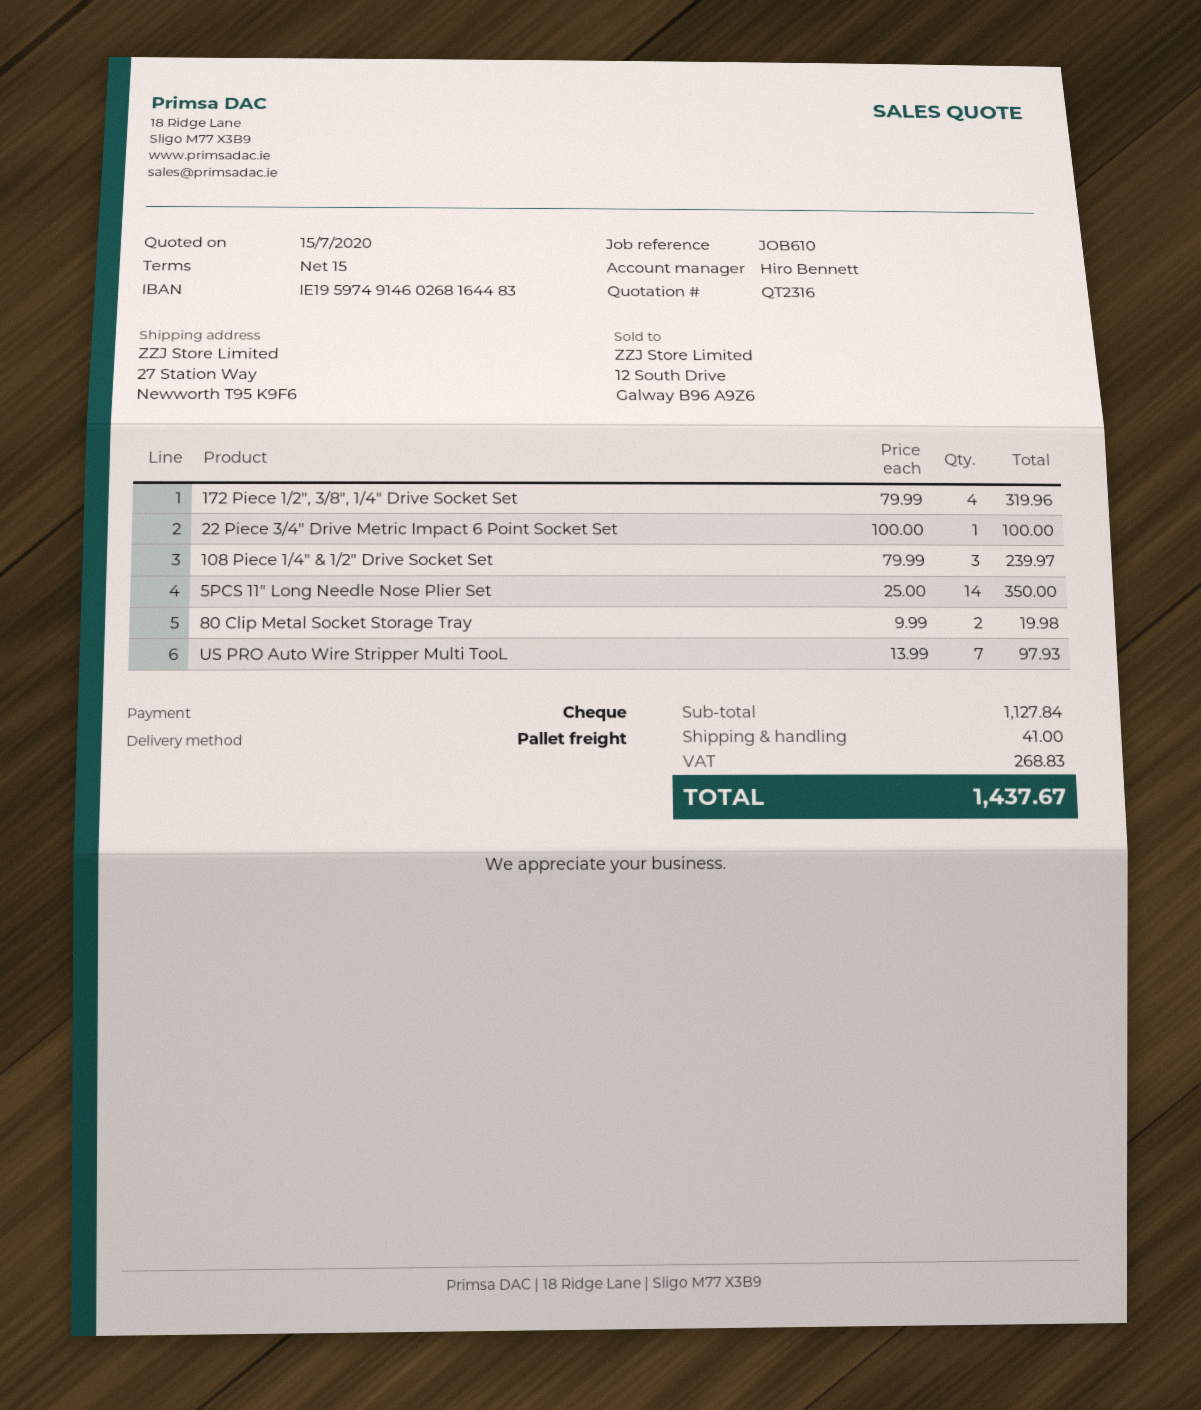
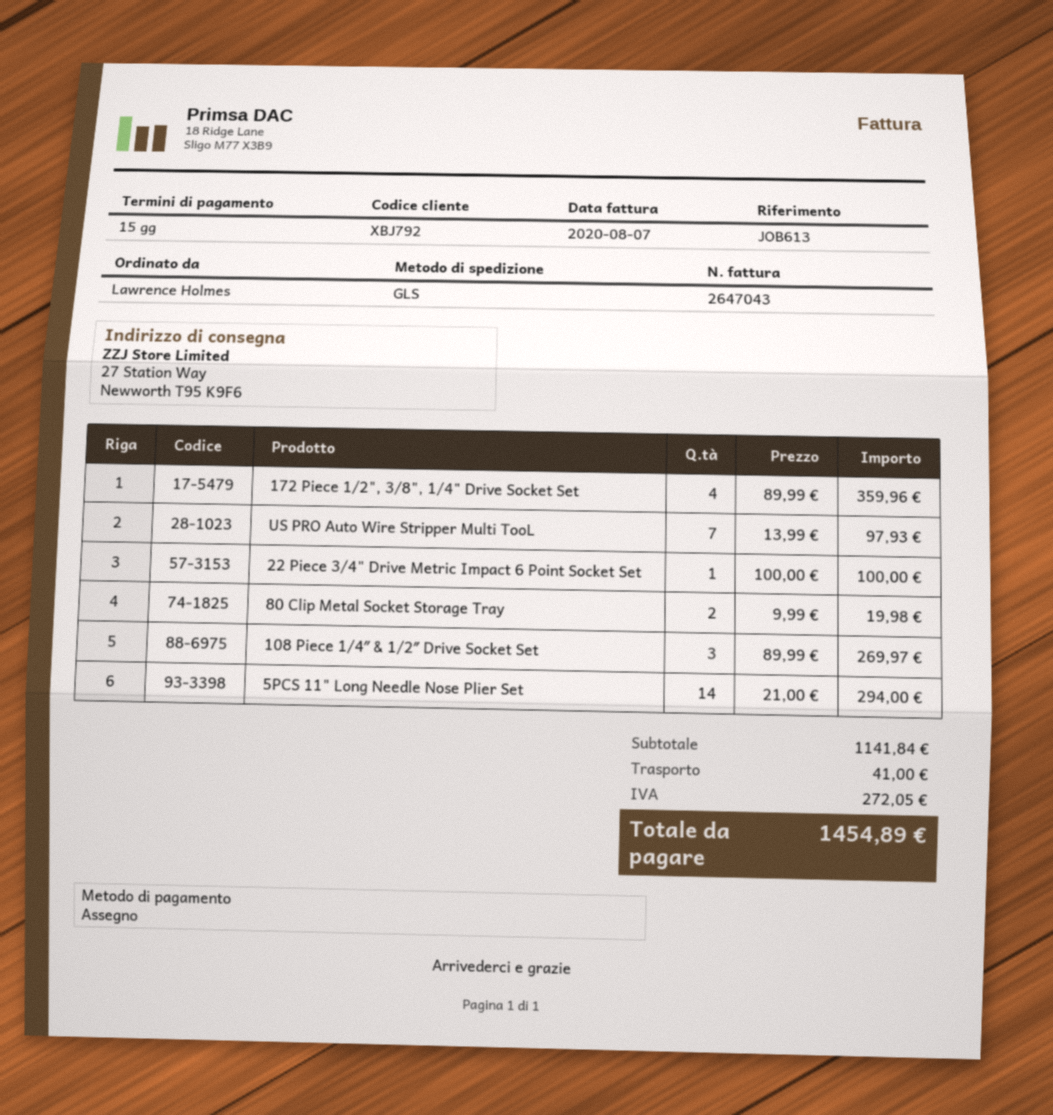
reference: JOB610 -> JOB613
shipping method: pallet freight -> GLS
172 Piece 1/2", 3/8", 1/4" Drive Socket Set: 4 x 79.99 = 319.96 -> 4 x 89.99 = 359.96
108 Piece 1/4″ & 1/2″ Drive Socket Set: 3 x 79.99 = 239.97 -> 3 x 89.99 = 269.97
5PCS 11" Long Needle Nose Plier Set: 14 x 25.00 = 350.00 -> 14 x 21.00 = 294.00
subtotal: 1127.84 -> 1141.84
tax: 268.83 -> 272.05
total: 1437.67 -> 1454.89

